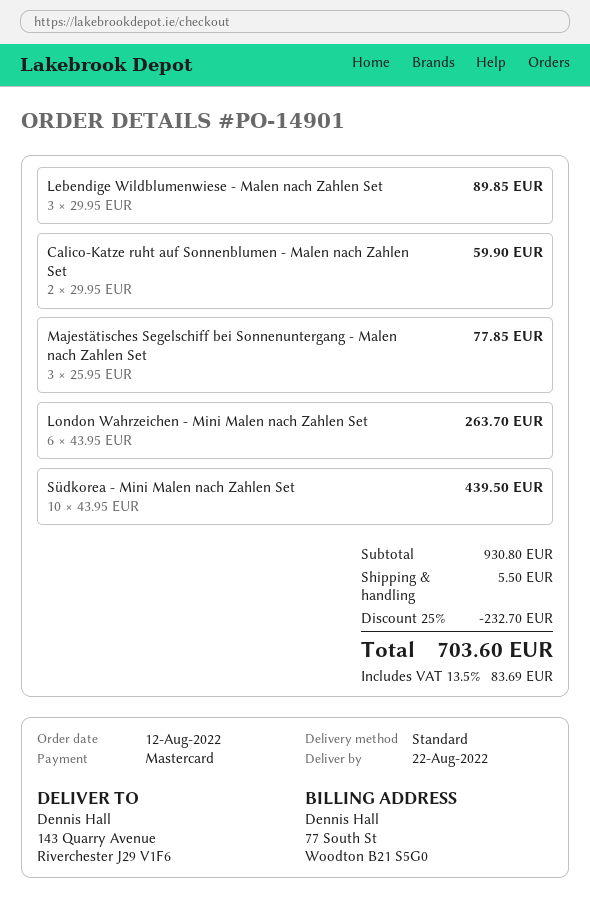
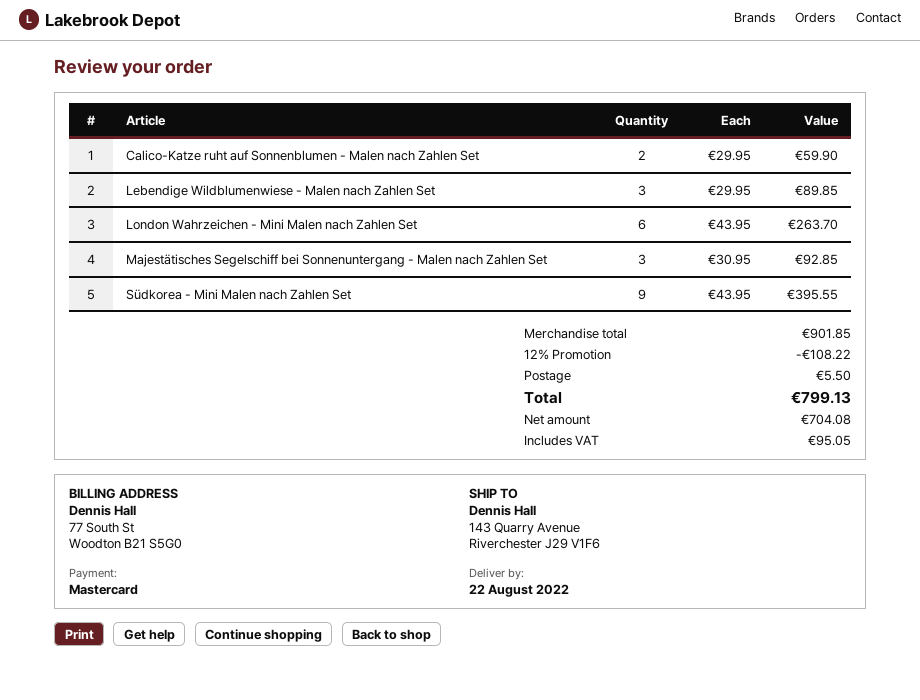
Majestätisches Segelschiff bei Sonnenuntergang - Malen nach Zahlen Set: 3 x 25.95 = 77.85 -> 3 x 30.95 = 92.85
Südkorea - Mini Malen nach Zahlen Set: 10 x 43.95 = 439.50 -> 9 x 43.95 = 395.55
subtotal: 930.80 -> 901.85
discount: 25% = 232.70 -> 12% = 108.22
tax: 83.69 -> 95.05
total: 703.60 -> 799.13

